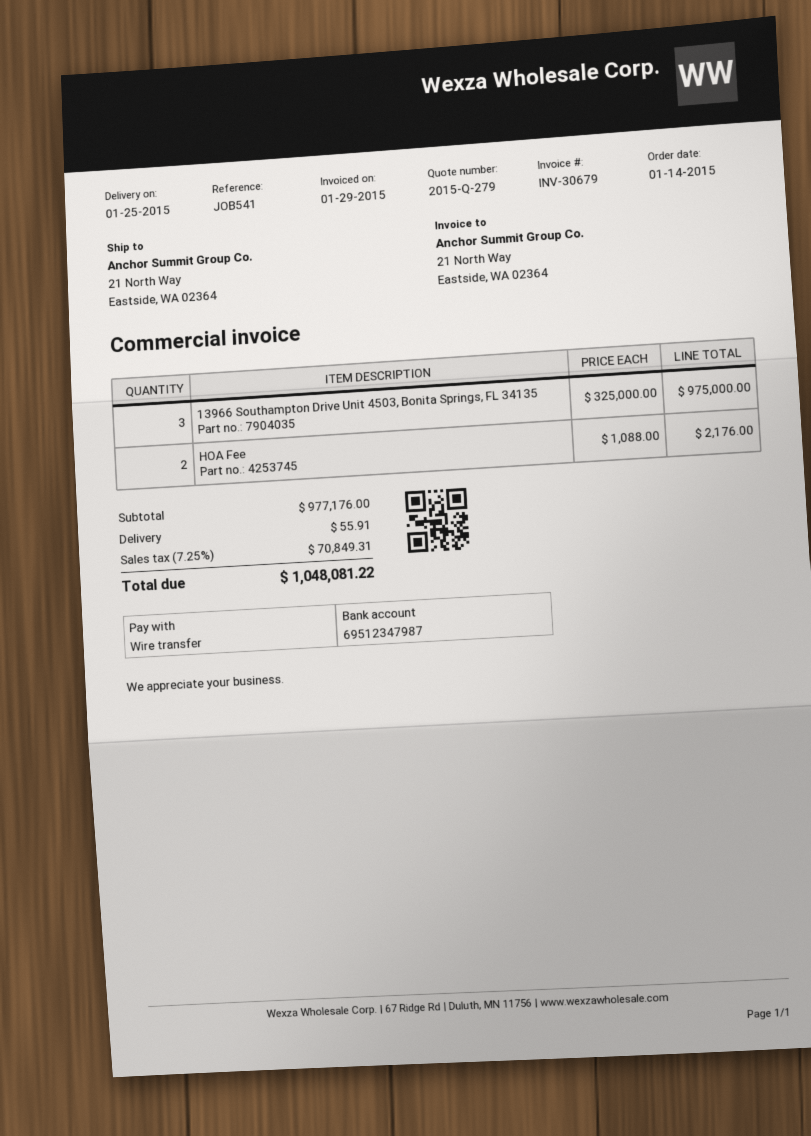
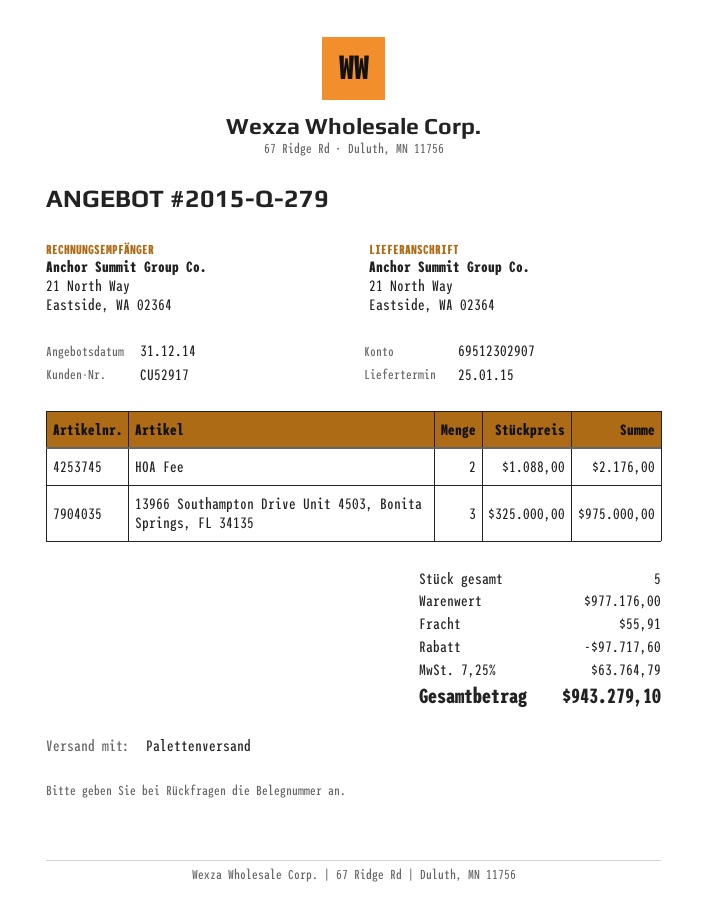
bank account: 69512347987 -> 69512302907
discount: none -> 97717.60
tax: 7.25% = 70849.31 -> 7.25% = 63764.79
total: 1048081.22 -> 943279.10

